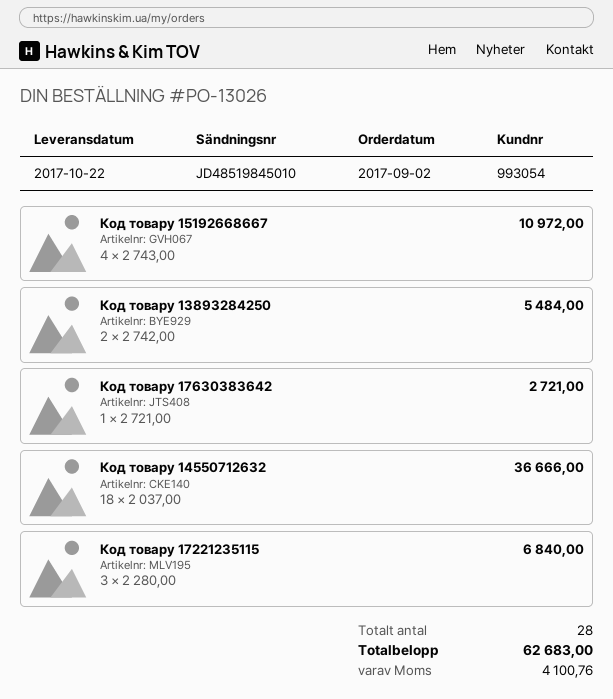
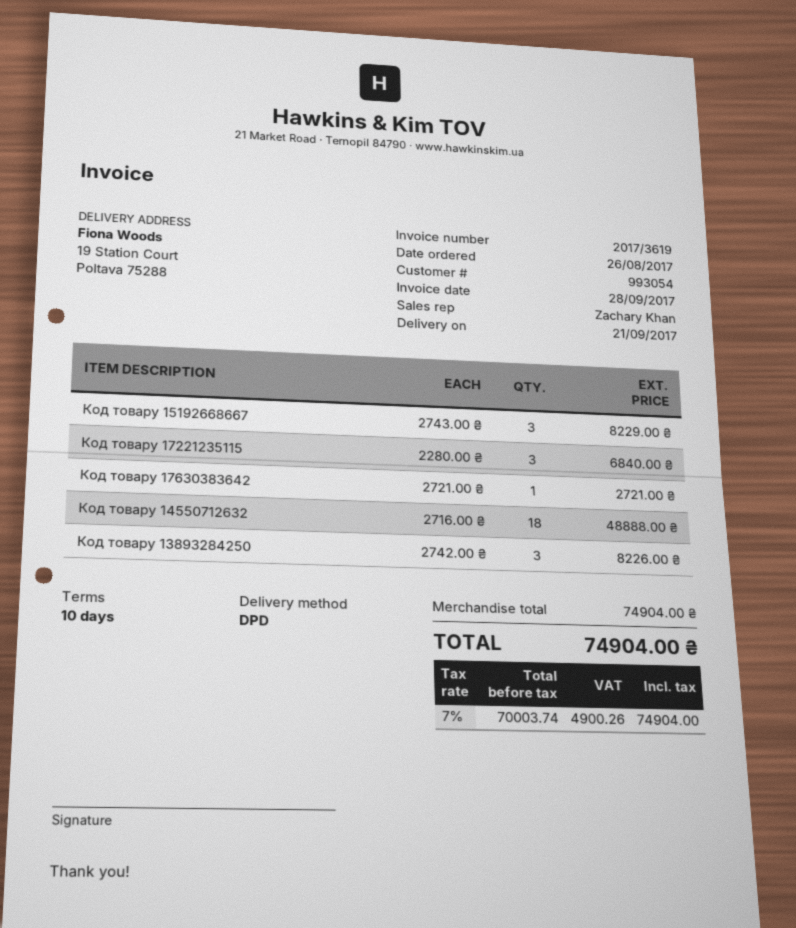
order date: 2017-09-02 -> 2017-08-26
delivery date: 2017-10-22 -> 2017-09-21
Код товару 15192668667: 4 x 2743.00 = 10972.00 -> 3 x 2743.00 = 8229.00
Код товару 13893284250: 2 x 2742.00 = 5484.00 -> 3 x 2742.00 = 8226.00
Код товару 14550712632: 18 x 2037.00 = 36666.00 -> 18 x 2716.00 = 48888.00
tax: 4100.76 -> 4900.26
total: 62683.00 -> 74904.00

